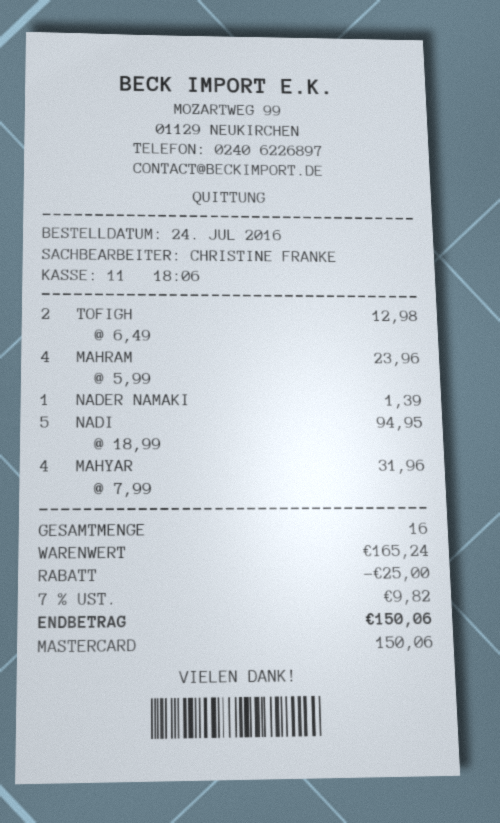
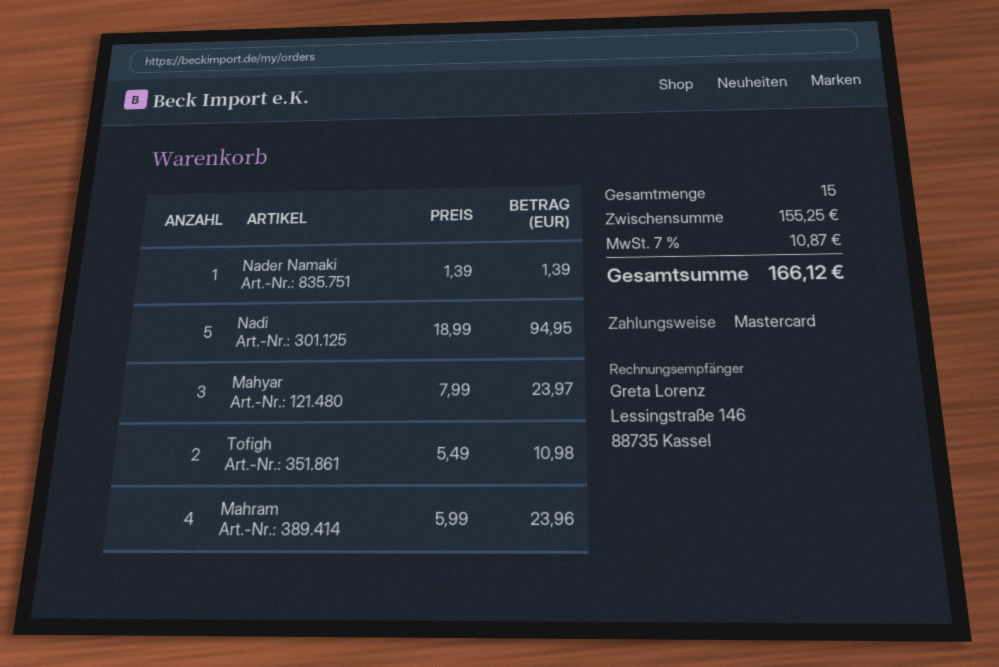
TOFIGH: 2 x 6.49 = 12.98 -> 2 x 5.49 = 10.98
MAHYAR: 4 x 7.99 = 31.96 -> 3 x 7.99 = 23.97
total quantity: 16 -> 15
subtotal: 165.24 -> 155.25
discount: 25.00 -> none
tax: 7% = 9.82 -> 7% = 10.87
total: 150.06 -> 166.12

